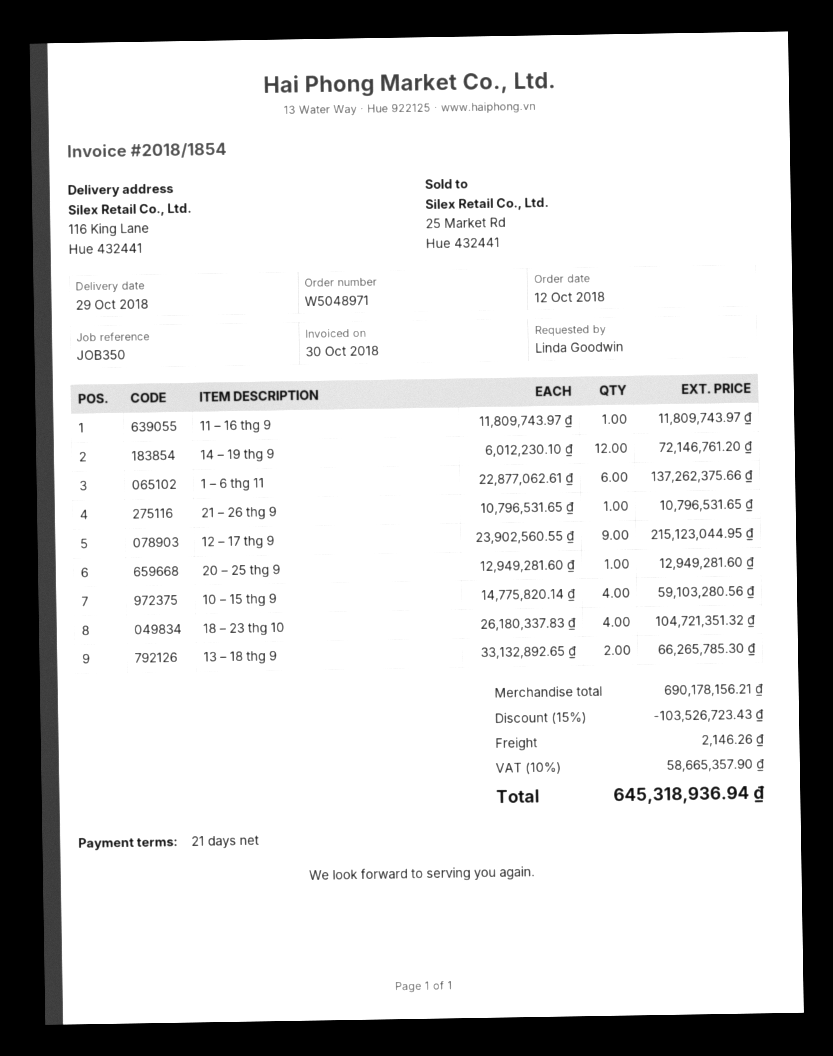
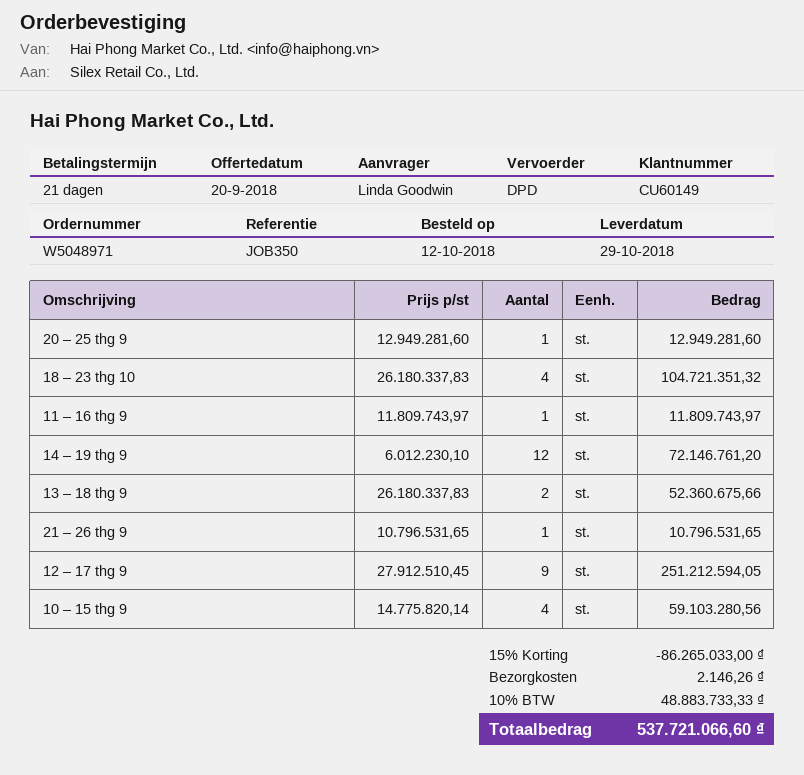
1 – 6 thg 11: 6 x 22877062.61 = 137262375.66 -> none
12 – 17 thg 9: 9 x 23902560.55 = 215123044.95 -> 9 x 27912510.45 = 251212594.05
13 – 18 thg 9: 2 x 33132892.65 = 66265785.30 -> 2 x 26180337.83 = 52360675.66
discount: 15% = 103526723.43 -> 15% = 86265033.00
tax: 10% = 58665357.90 -> 10% = 48883733.33
total: 645318936.94 -> 537721066.60

